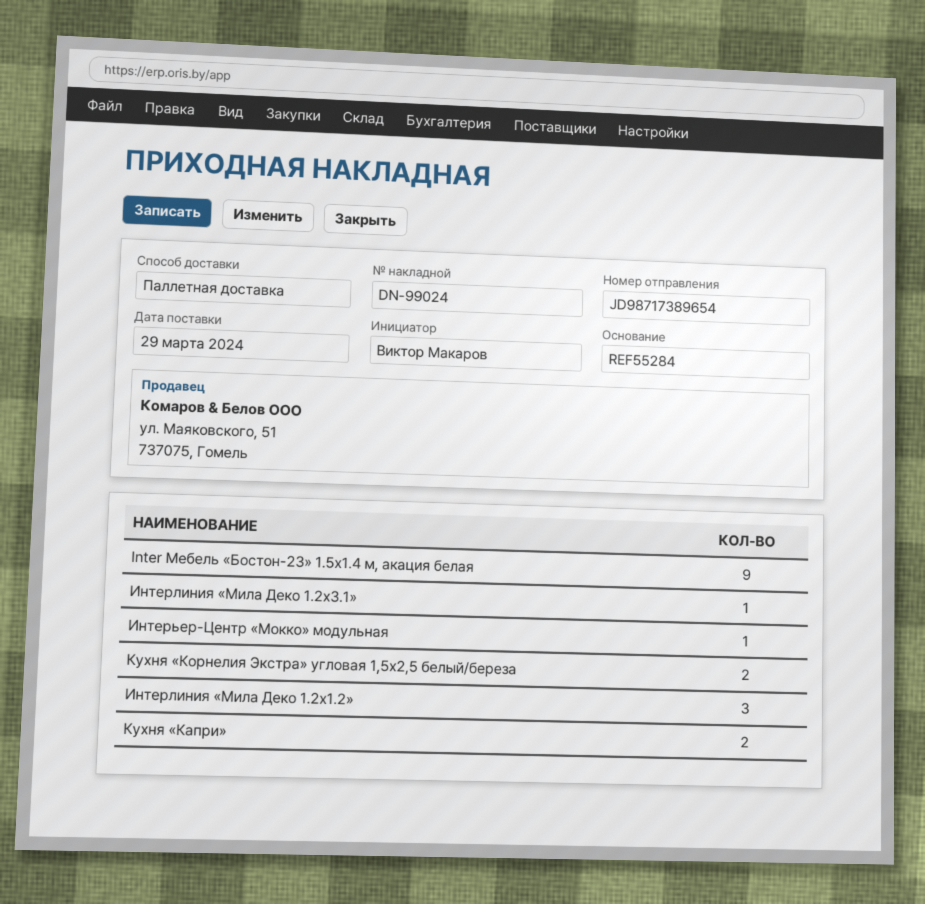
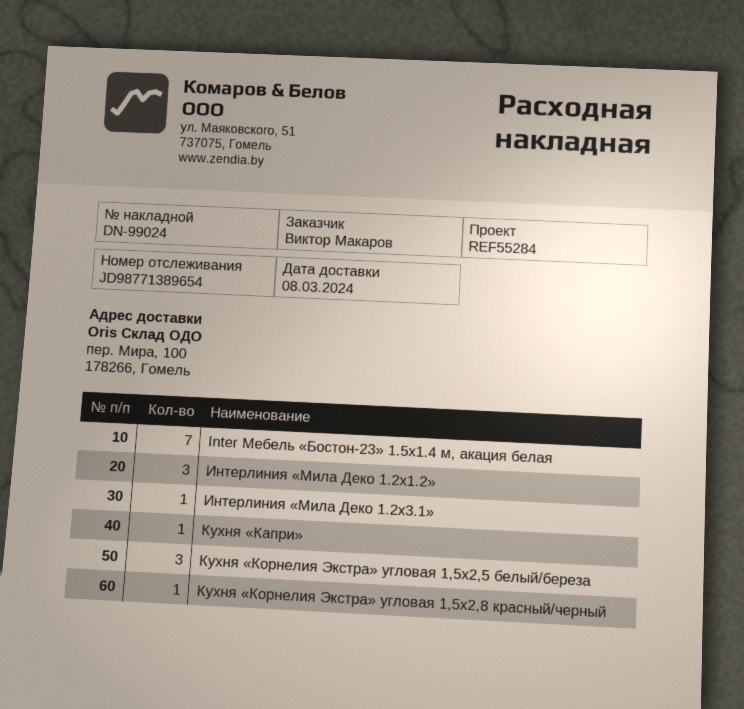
delivery date: 2024-03-29 -> 2024-03-08
tracking number: JD98717389654 -> JD98771389654
Inter Мебель «Бостон-23» 1.5x1.4 м, акация белая: 9 -> 7
Интерьер-Центр «Мокко» модульная: 1 -> none
Кухня «Корнелия Экстра» угловая 1,5x2,5 белый/береза: 2 -> 3
Кухня «Капри»: 2 -> 1
Кухня «Корнелия Экстра» угловая 1,5x2,8 красный/черный: none -> 1

